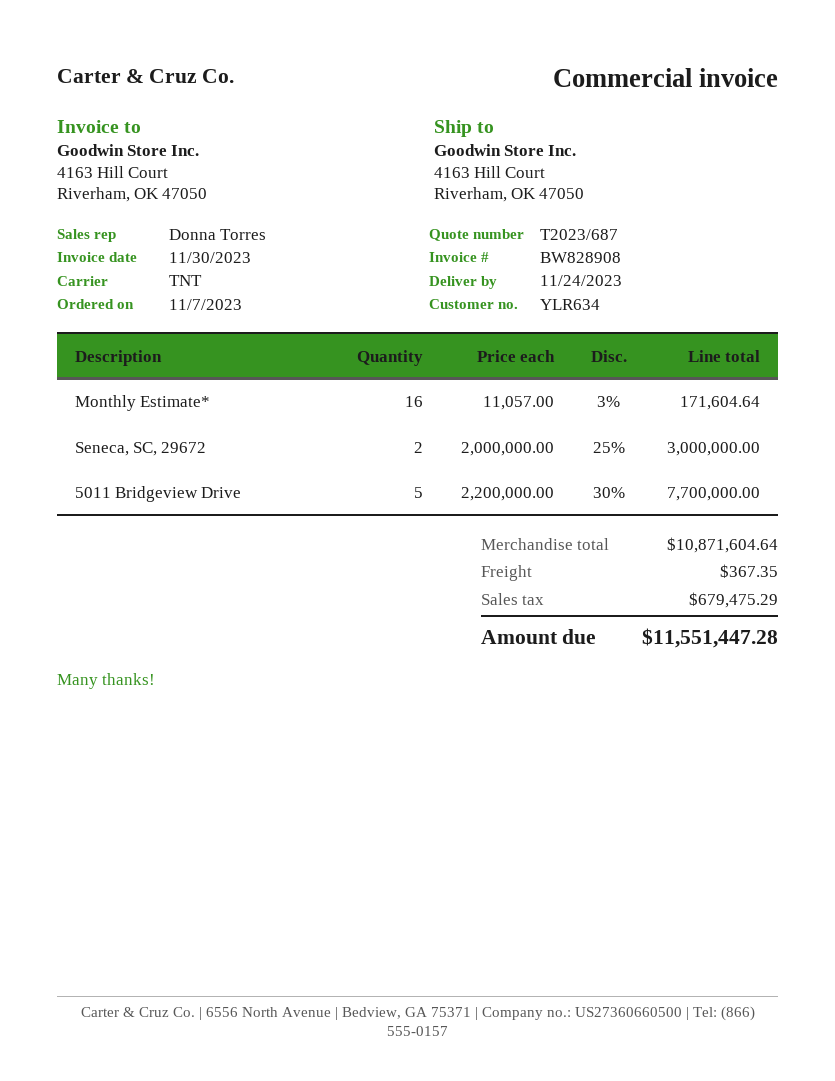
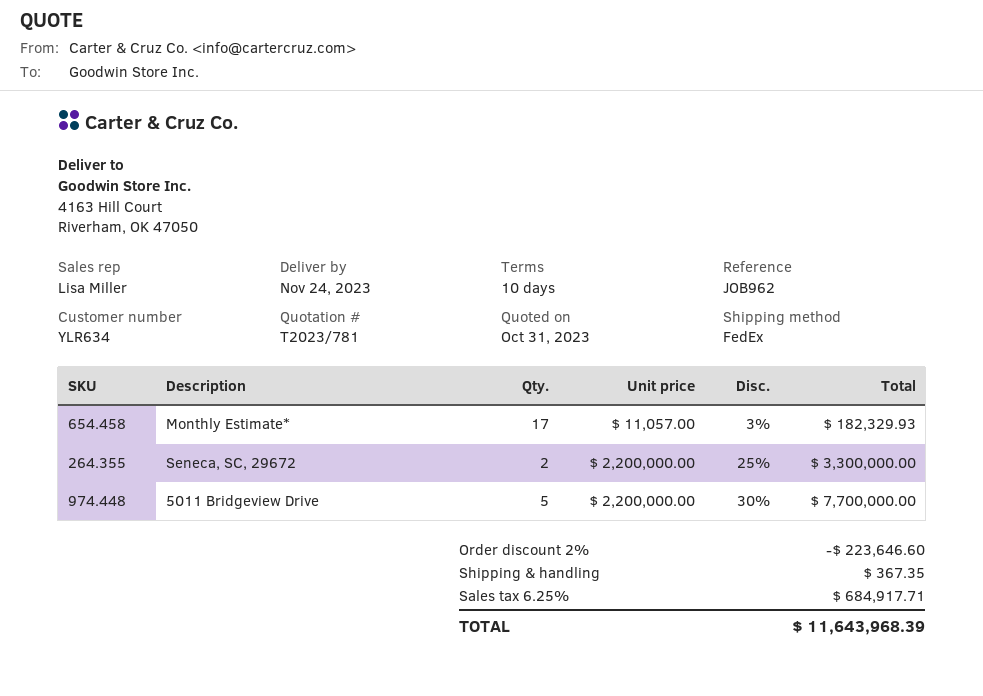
quote number: T2023/687 -> T2023/781
sales rep: Donna Torres -> Lisa Miller
shipping method: TNT -> FedEx
Monthly Estimate*: 16 x 11057.00 - 3% = 171604.64 -> 17 x 11057.00 - 3% = 182329.93
Seneca, SC, 29672: 2 x 2000000.00 - 25% = 3000000.00 -> 2 x 2200000.00 - 25% = 3300000.00
discount: none -> 2% = 223646.60
tax: 679475.29 -> 684917.71
total: 11551447.28 -> 11643968.39

